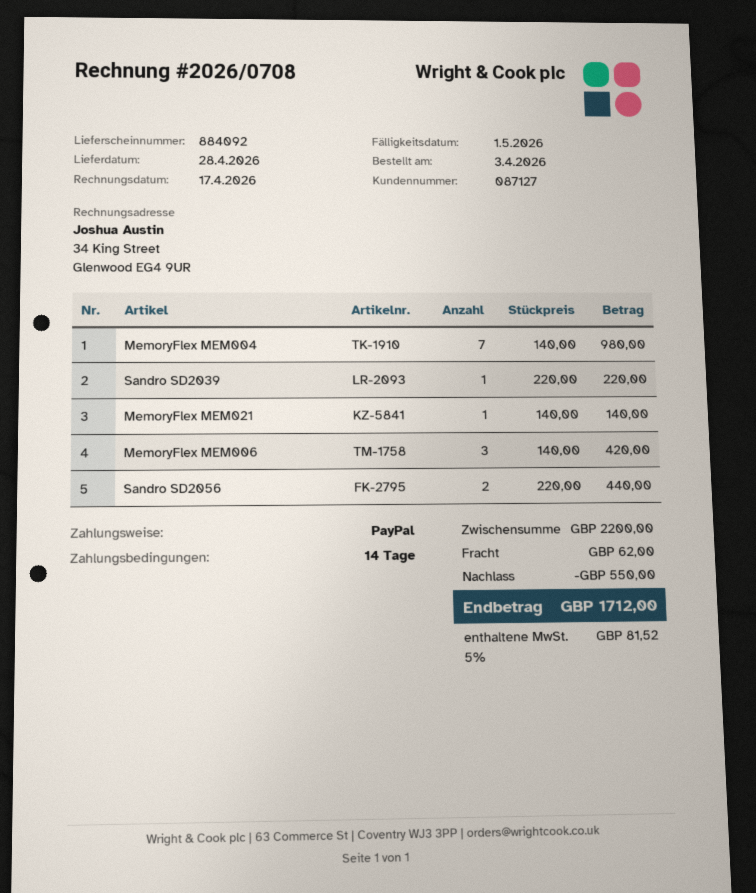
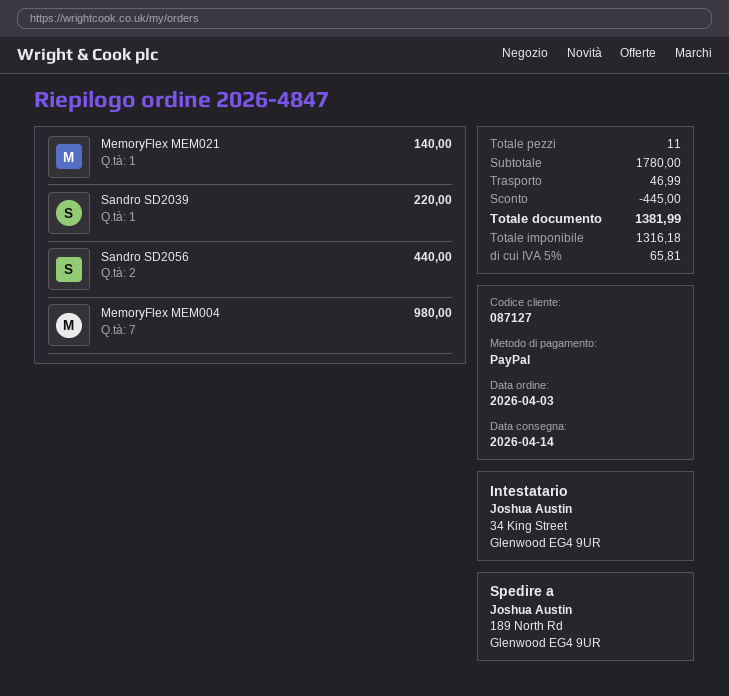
delivery date: 2026-04-28 -> 2026-04-14
MemoryFlex MEM006: 3 for 420.00 -> none
subtotal: 2200.00 -> 1780.00
discount: 550.00 -> 445.00
shipping: 62.00 -> 46.99
tax: 5% = 81.52 -> 5% = 65.81
total: 1712.00 -> 1381.99

